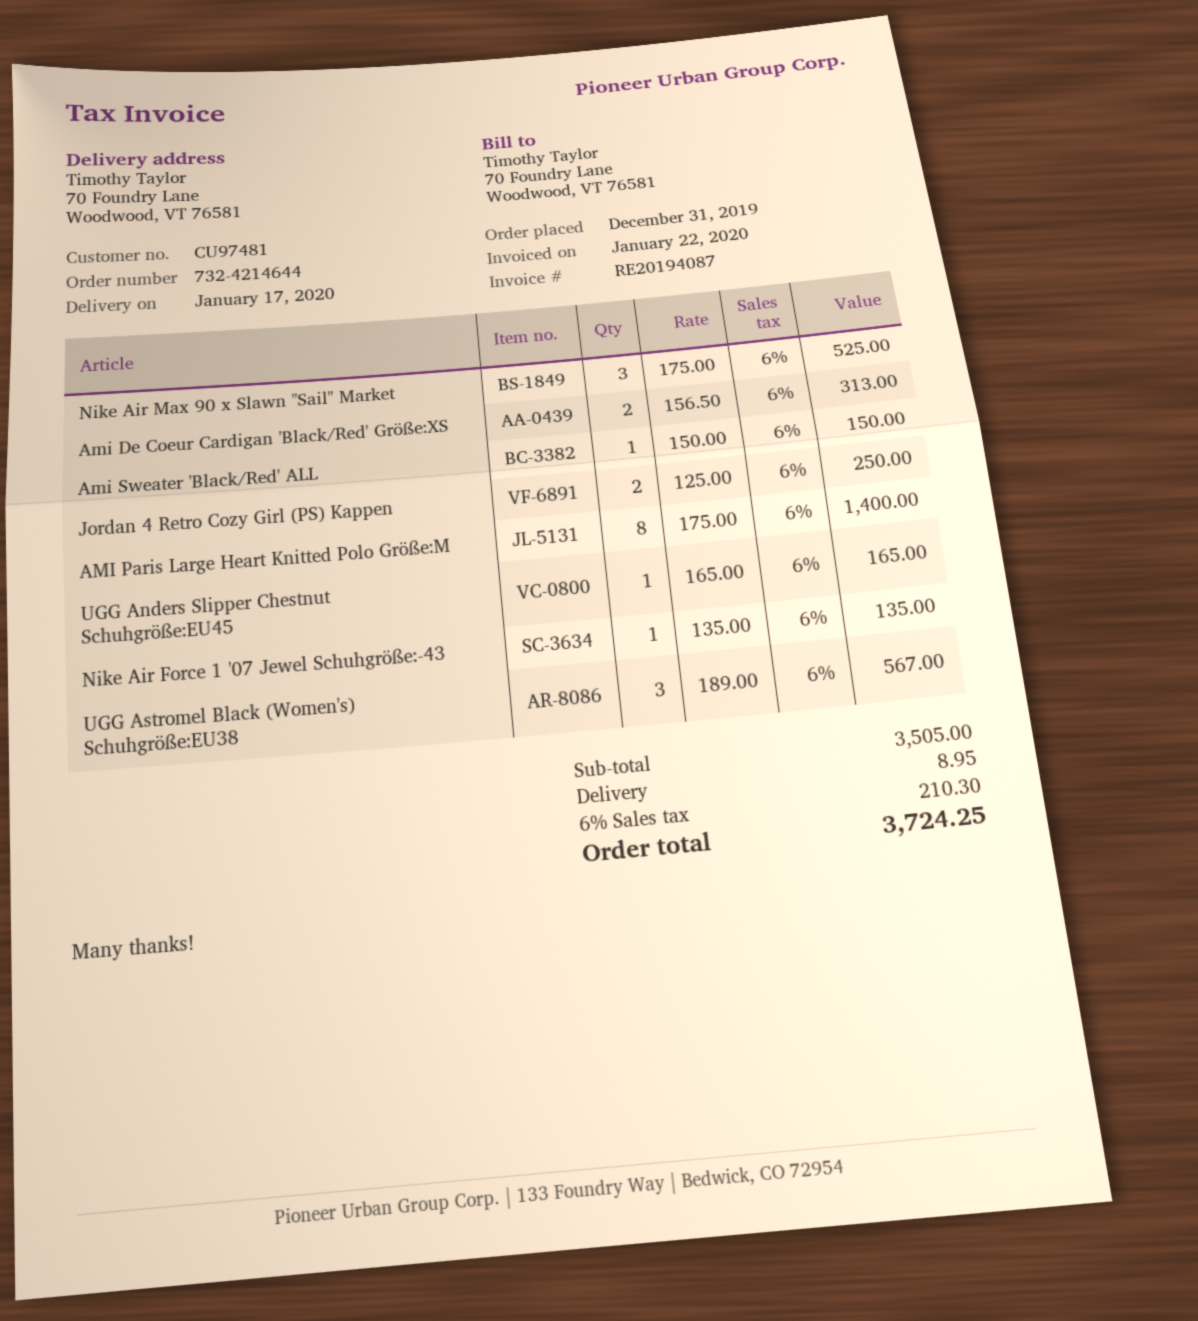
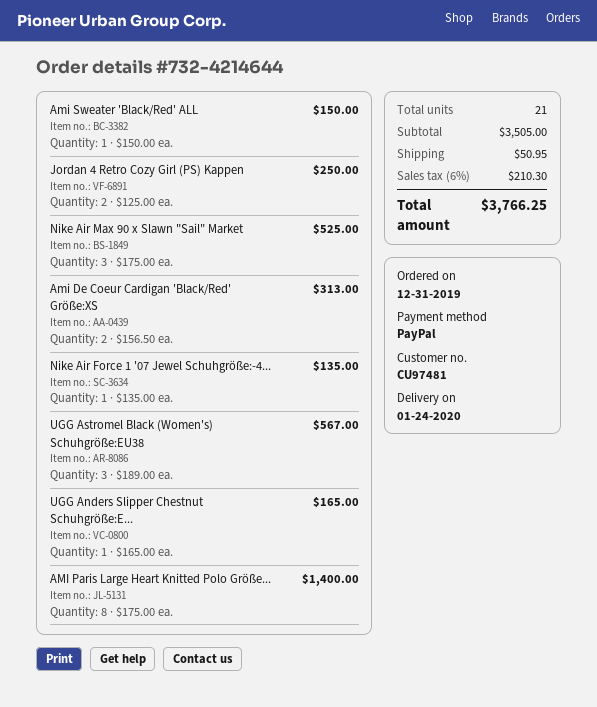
delivery date: 2020-01-17 -> 2020-01-24
shipping: 8.95 -> 50.95
total: 3724.25 -> 3766.25

